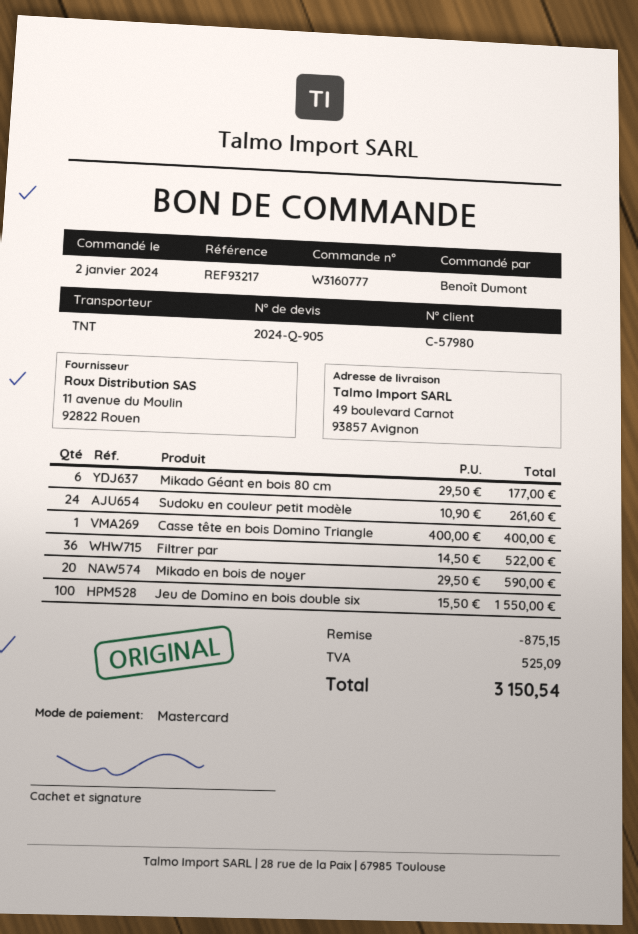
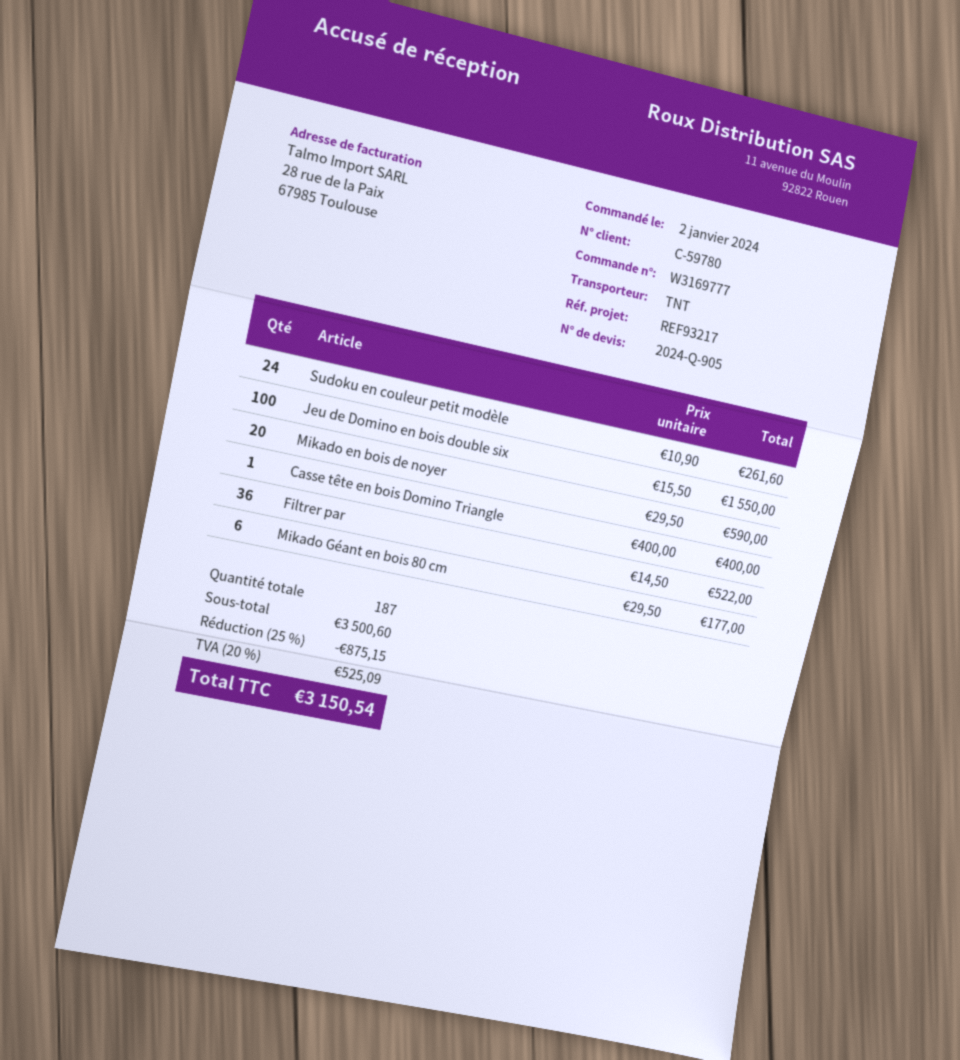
order number: W3160777 -> W3169777
customer number: C-57980 -> C-59780

